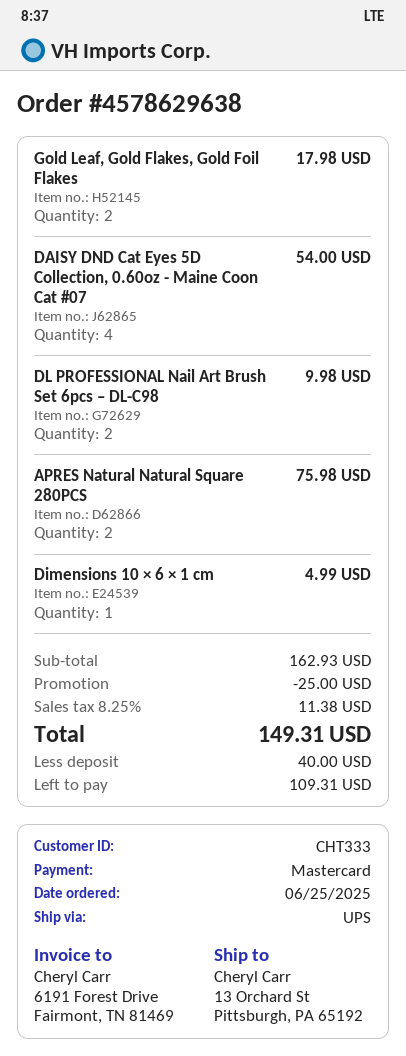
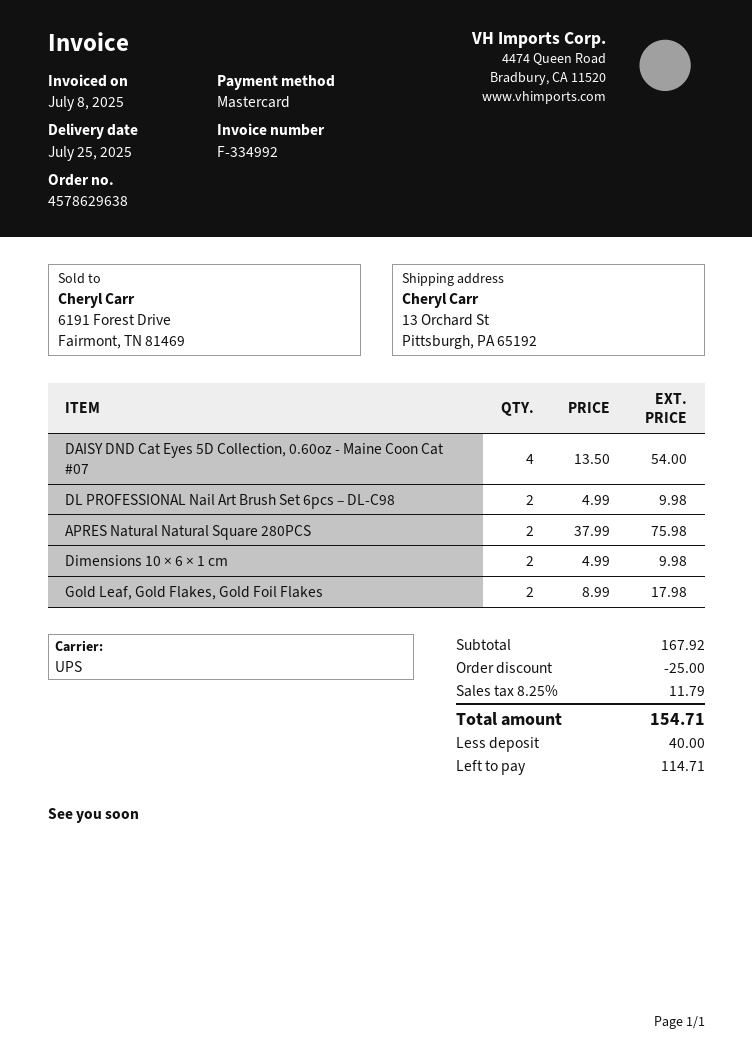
Dimensions 10 × 6 × 1 cm: 1 for 4.99 -> 2 for 9.98
subtotal: 162.93 -> 167.92
tax: 8.25% = 11.38 -> 8.25% = 11.79
total: 149.31 -> 154.71
balance: 109.31 -> 114.71

